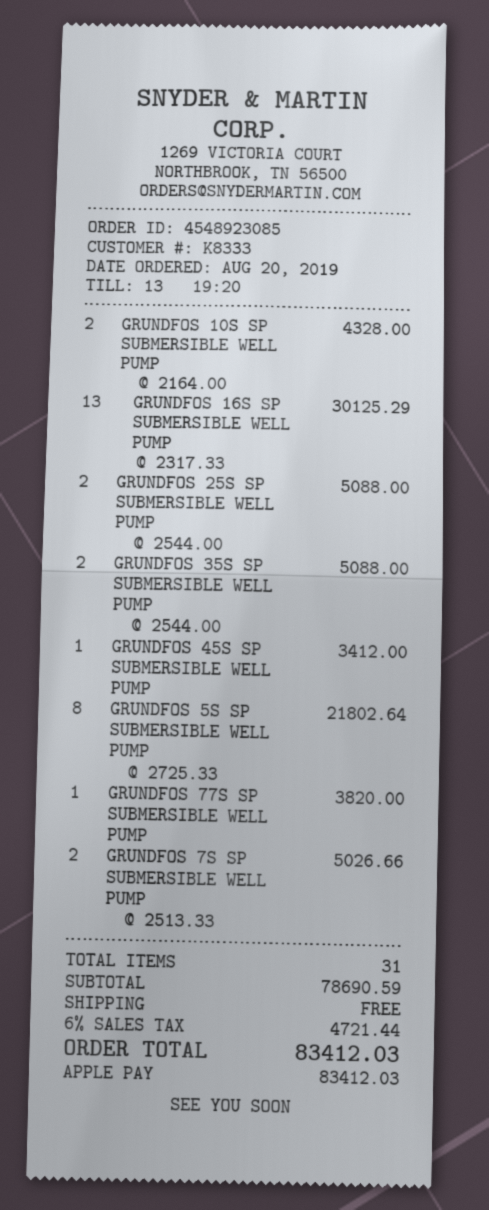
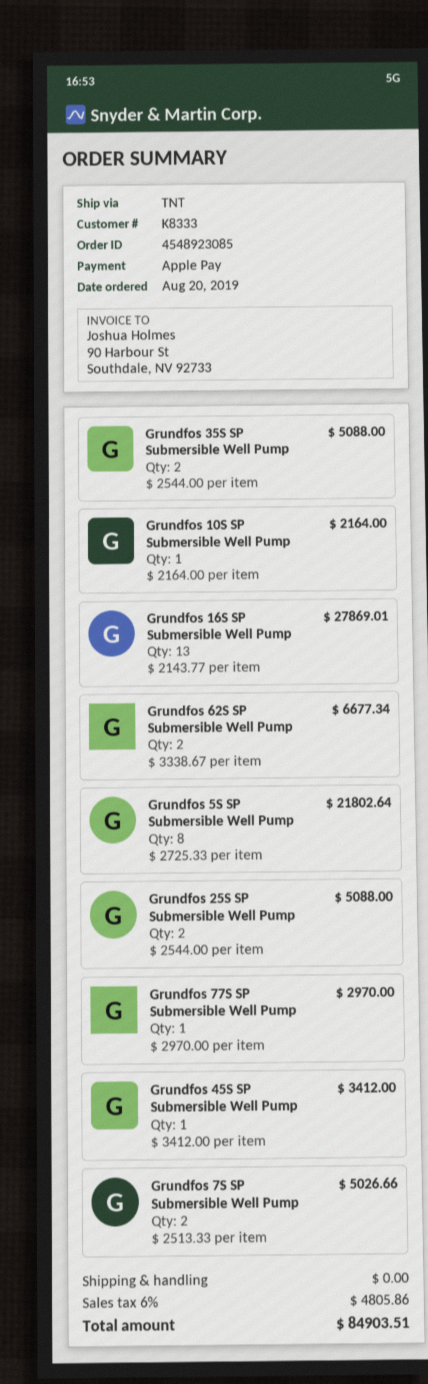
GRUNDFOS 10S SP SUBMERSIBLE WELL PUMP: 2 x 2164.00 = 4328.00 -> 1 x 2164.00 = 2164.00
GRUNDFOS 16S SP SUBMERSIBLE WELL PUMP: 13 x 2317.33 = 30125.29 -> 13 x 2143.77 = 27869.01
GRUNDFOS 77S SP SUBMERSIBLE WELL PUMP: 1 x 3820.00 = 3820.00 -> 1 x 2970.00 = 2970.00
Grundfos 62S SP Submersible Well Pump: none -> 2 x 3338.67 = 6677.34
tax: 6% = 4721.44 -> 6% = 4805.86
total: 83412.03 -> 84903.51

